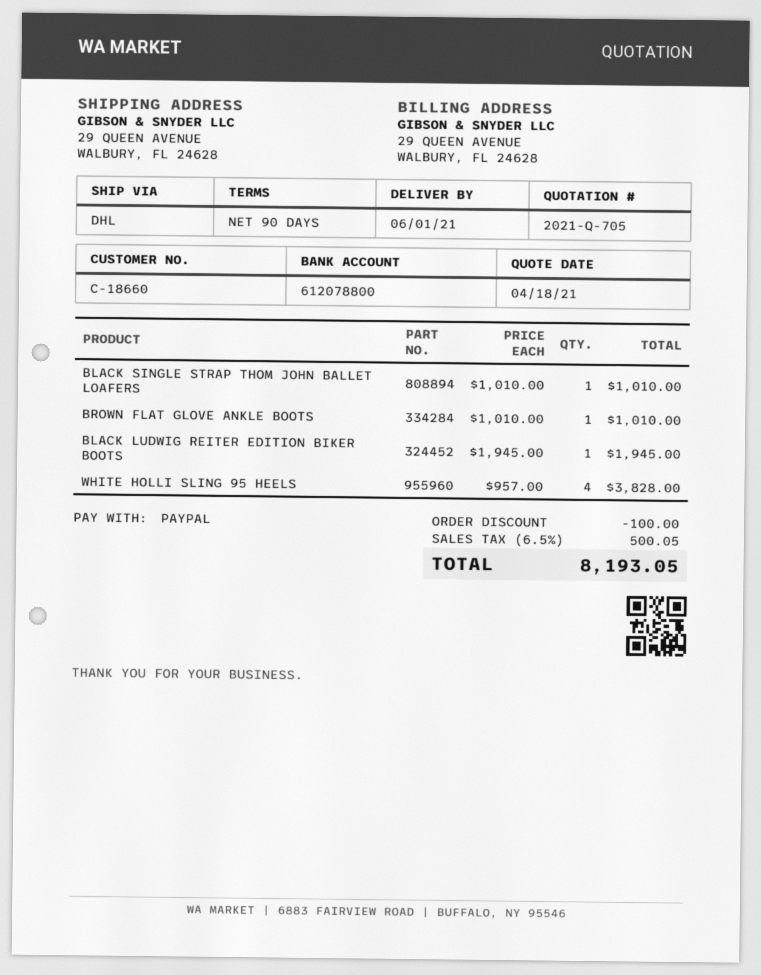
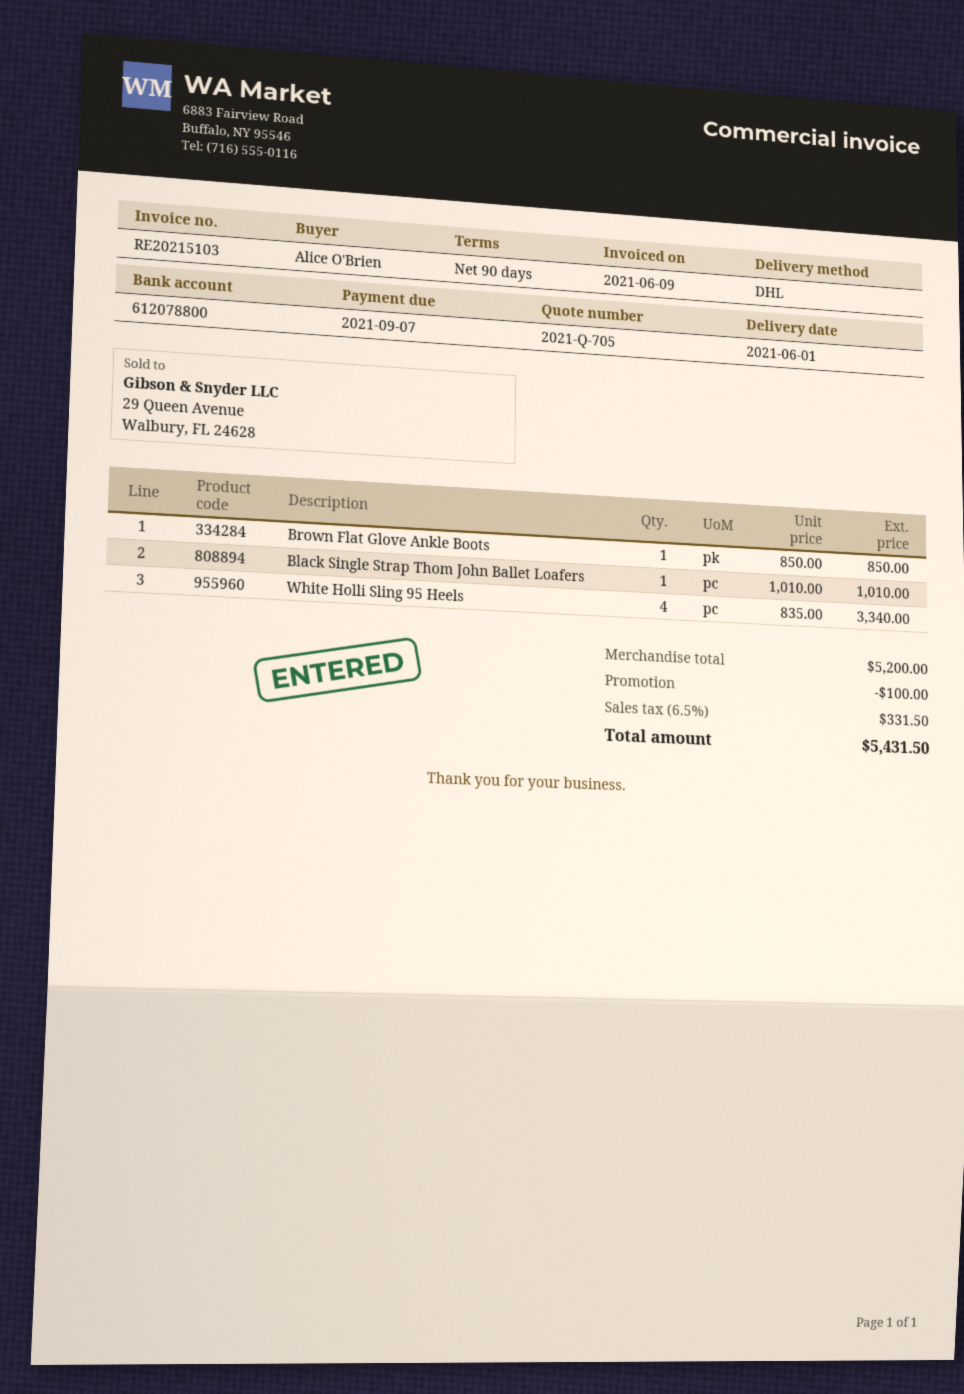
BROWN FLAT GLOVE ANKLE BOOTS: 1 x 1010.00 = 1010.00 -> 1 x 850.00 = 850.00
BLACK LUDWIG REITER EDITION BIKER BOOTS: 1 x 1945.00 = 1945.00 -> none
WHITE HOLLI SLING 95 HEELS: 4 x 957.00 = 3828.00 -> 4 x 835.00 = 3340.00
tax: 6.5% = 500.05 -> 6.5% = 331.50
total: 8193.05 -> 5431.50

